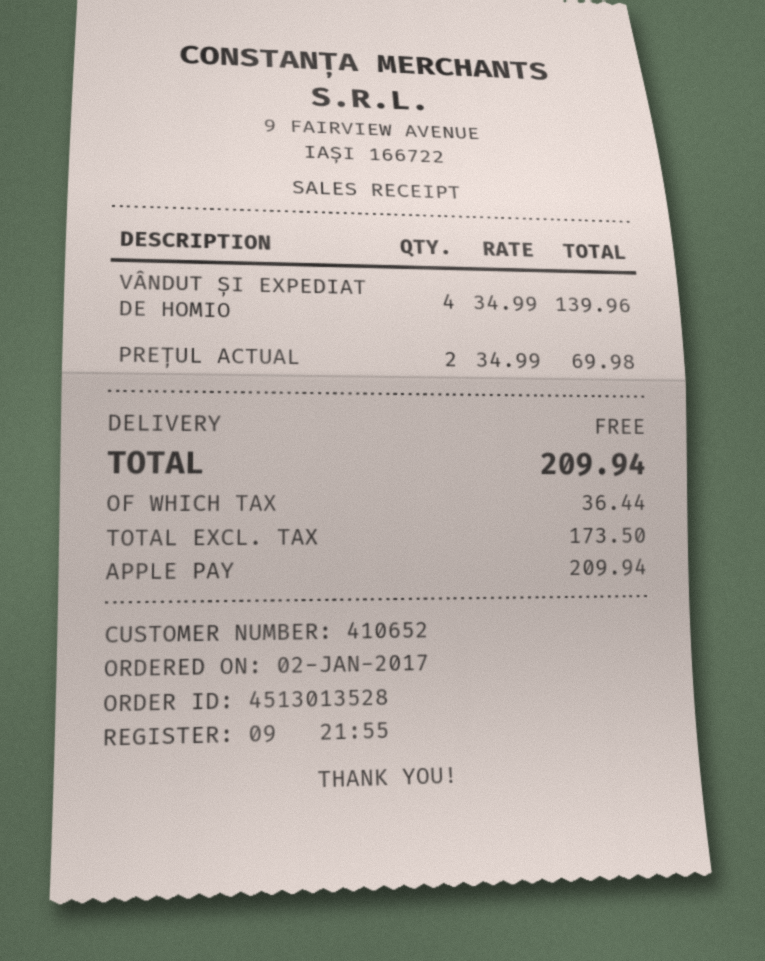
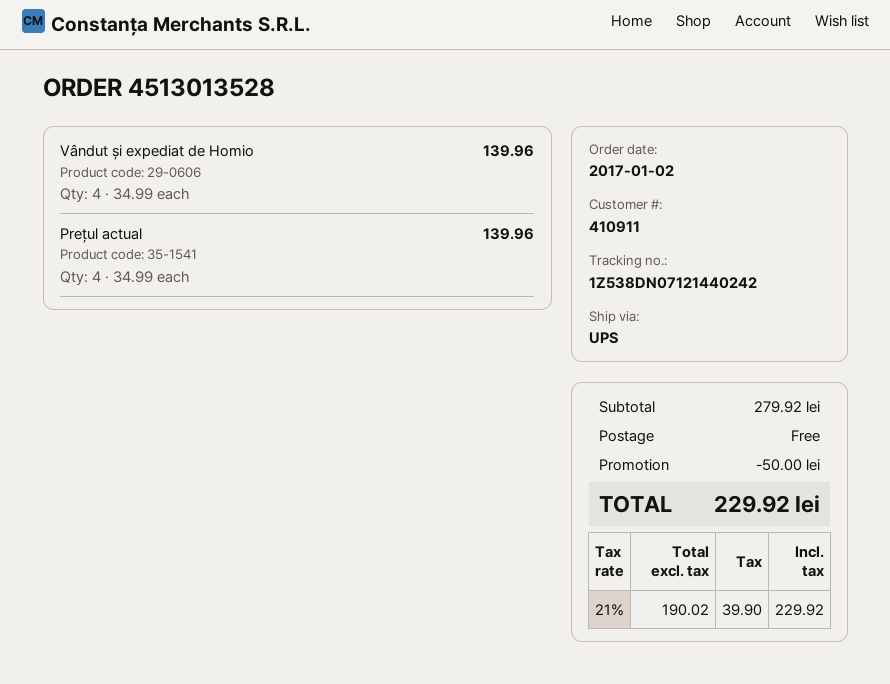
customer number: 410652 -> 410911
PREȚUL ACTUAL: 2 x 34.99 = 69.98 -> 4 x 34.99 = 139.96
discount: none -> 50.00
net: 173.50 -> 190.02
tax: 36.44 -> 39.90
total: 209.94 -> 229.92

